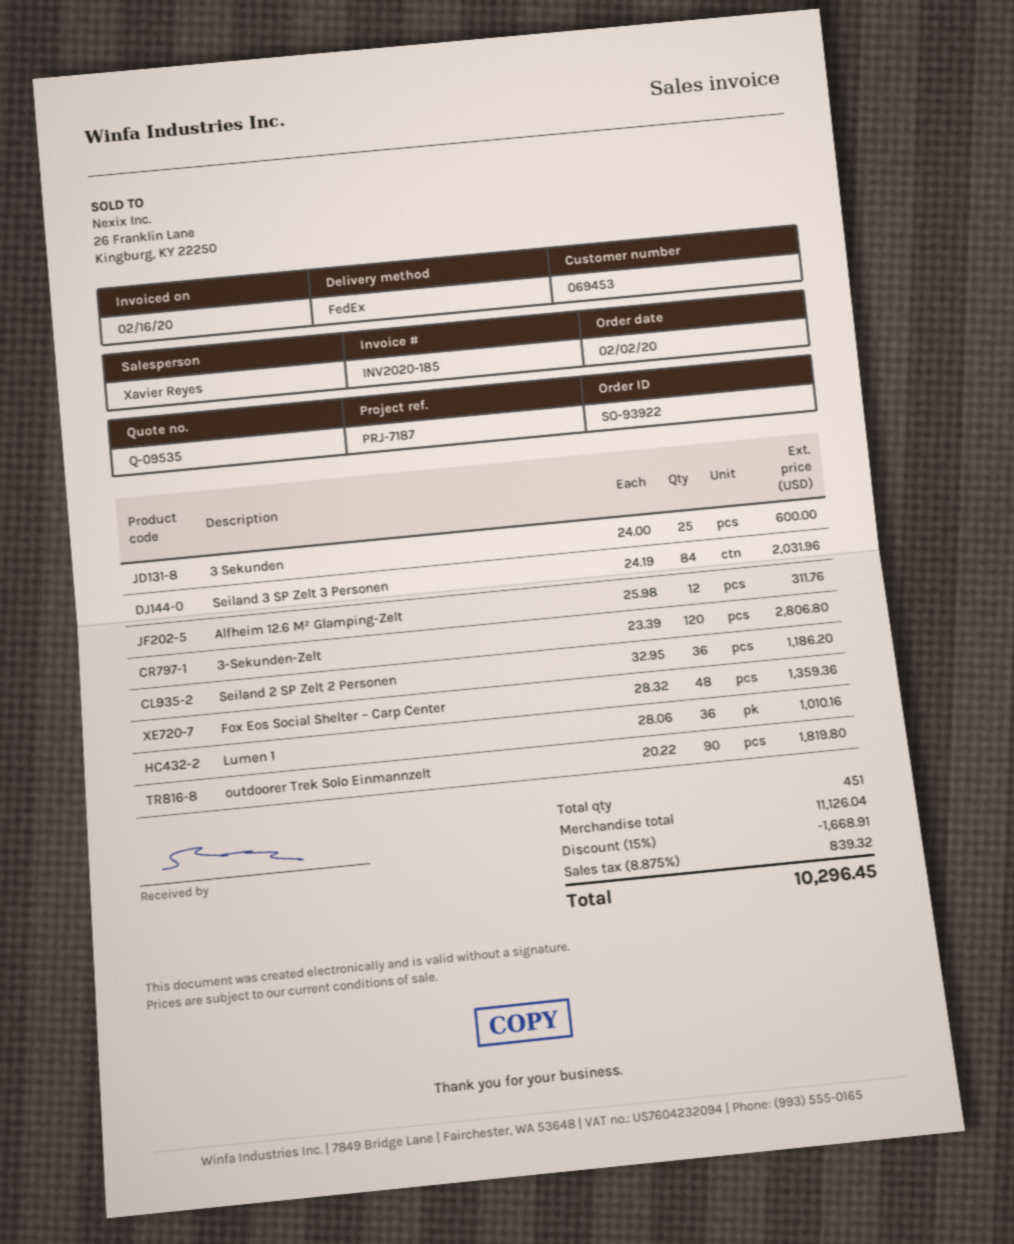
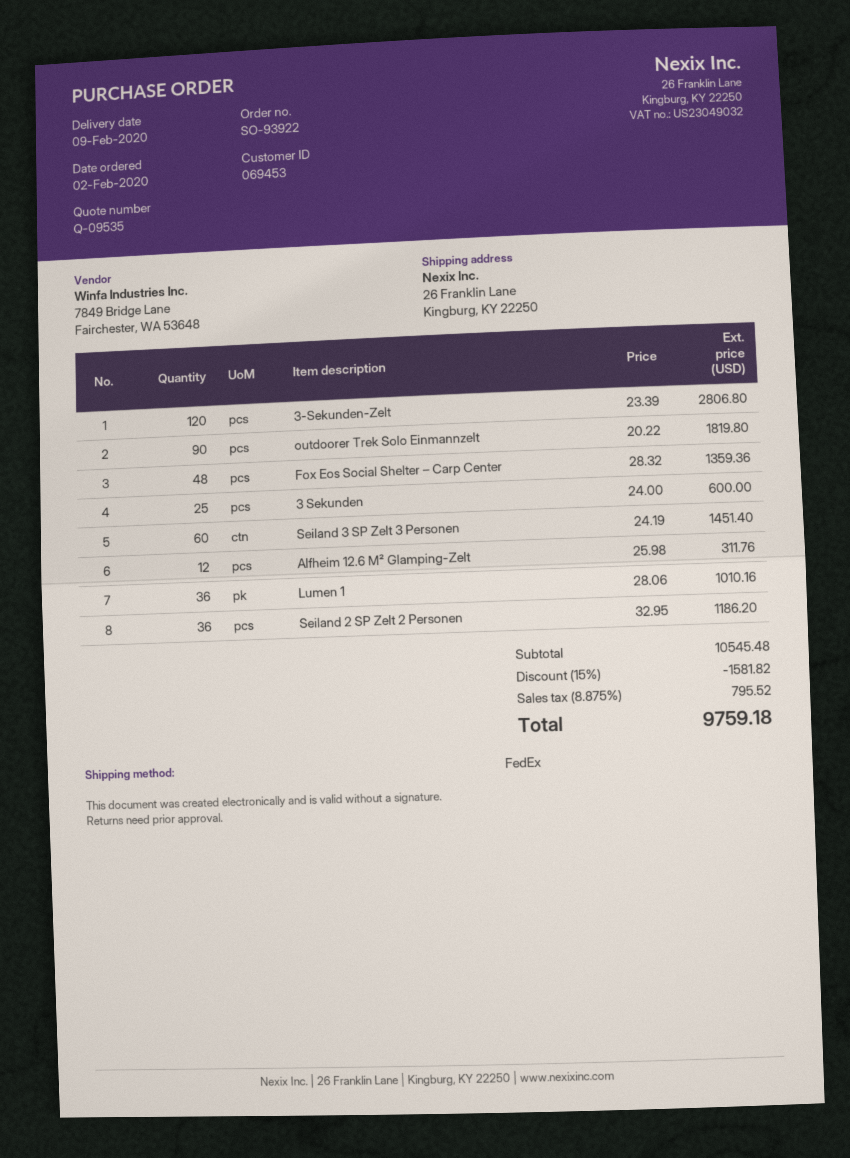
Seiland 3 SP Zelt 3 Personen: 84 x 24.19 = 2031.96 -> 60 x 24.19 = 1451.40
subtotal: 11126.04 -> 10545.48
discount: 15% = 1668.91 -> 15% = 1581.82
tax: 8.875% = 839.32 -> 8.875% = 795.52
total: 10296.45 -> 9759.18

